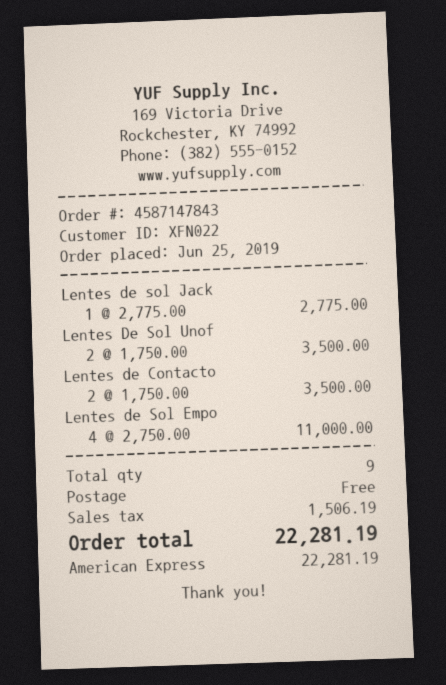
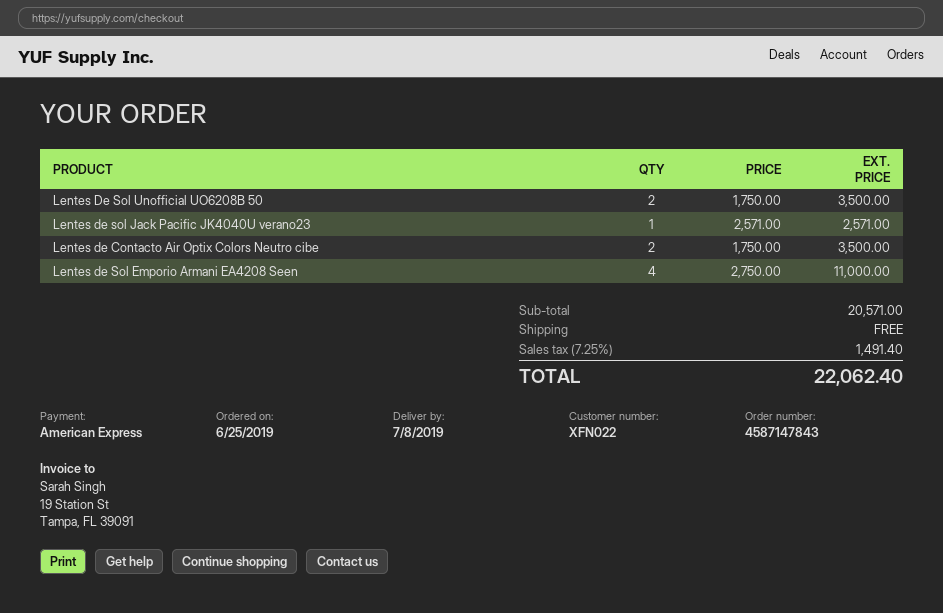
Lentes de sol Jack: 1 x 2775.00 = 2775.00 -> 1 x 2571.00 = 2571.00
tax: 1506.19 -> 1491.40
total: 22281.19 -> 22062.40

